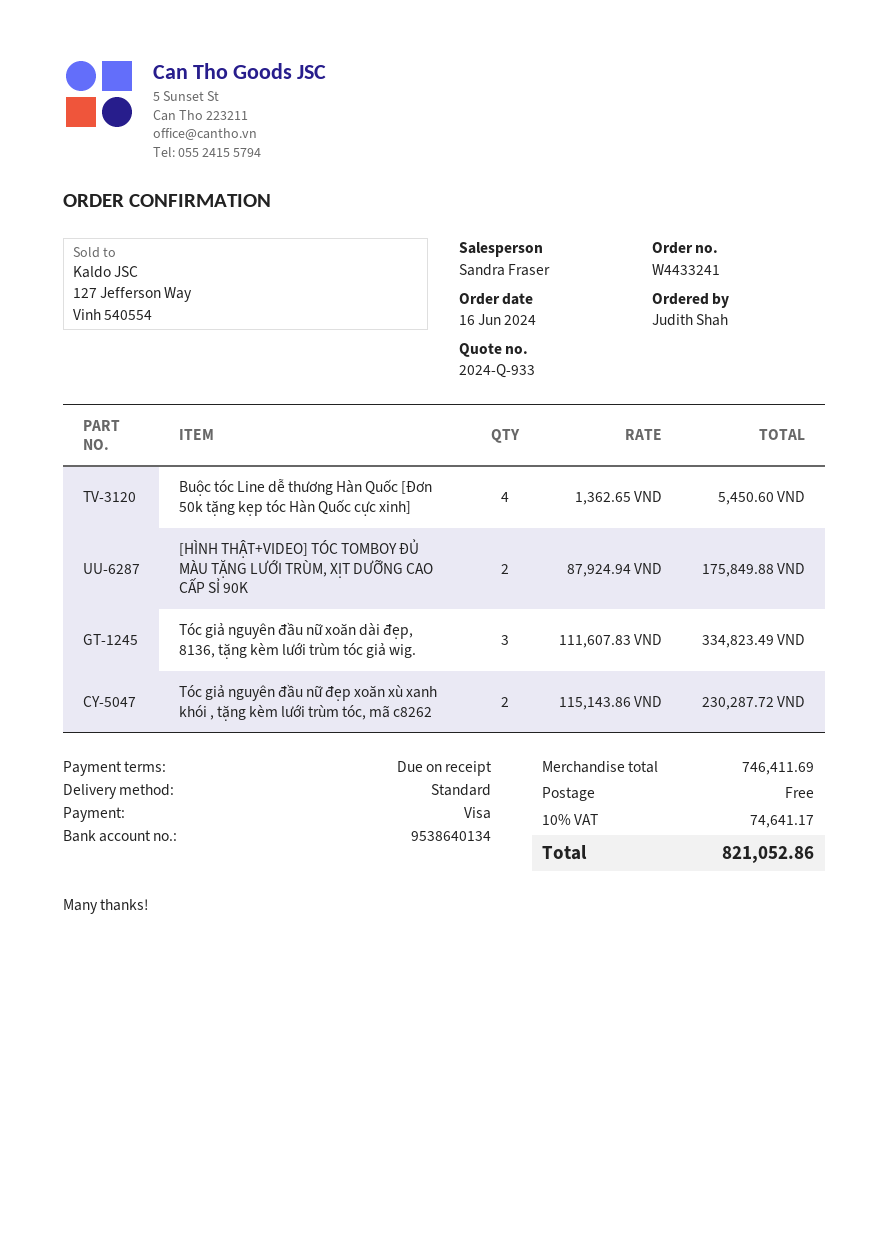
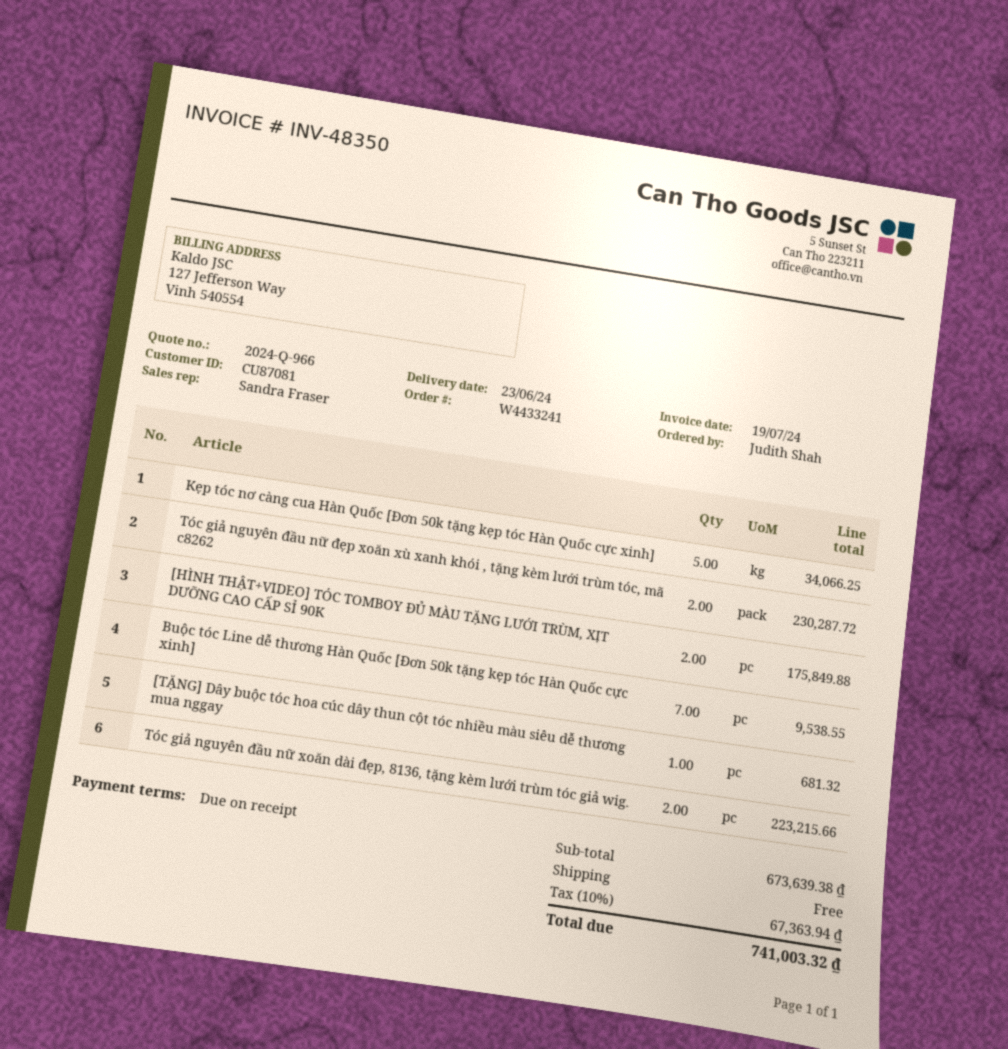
quote number: 2024-Q-933 -> 2024-Q-966
Buộc tóc Line dễ thương Hàn Quốc [Đơn 50k tặng kẹp tóc Hàn Quốc cực xinh]: 4 for 5450.60 -> 7 for 9538.55
Tóc giả nguyên đầu nữ xoăn dài đẹp, 8136, tặng kèm lưới trùm tóc giả wig.: 3 for 334823.49 -> 2 for 223215.66
Kẹp tóc nơ càng cua Hàn Quốc [Đơn 50k tặng kẹp tóc Hàn Quốc cực xinh]: none -> 5 for 34066.25
[TẶNG] Dây buộc tóc hoa cúc dây thun cột tóc nhiều màu siêu dễ thương mua nggay: none -> 1 for 681.32
subtotal: 746411.69 -> 673639.38
tax: 10% = 74641.17 -> 10% = 67363.94
total: 821052.86 -> 741003.32

